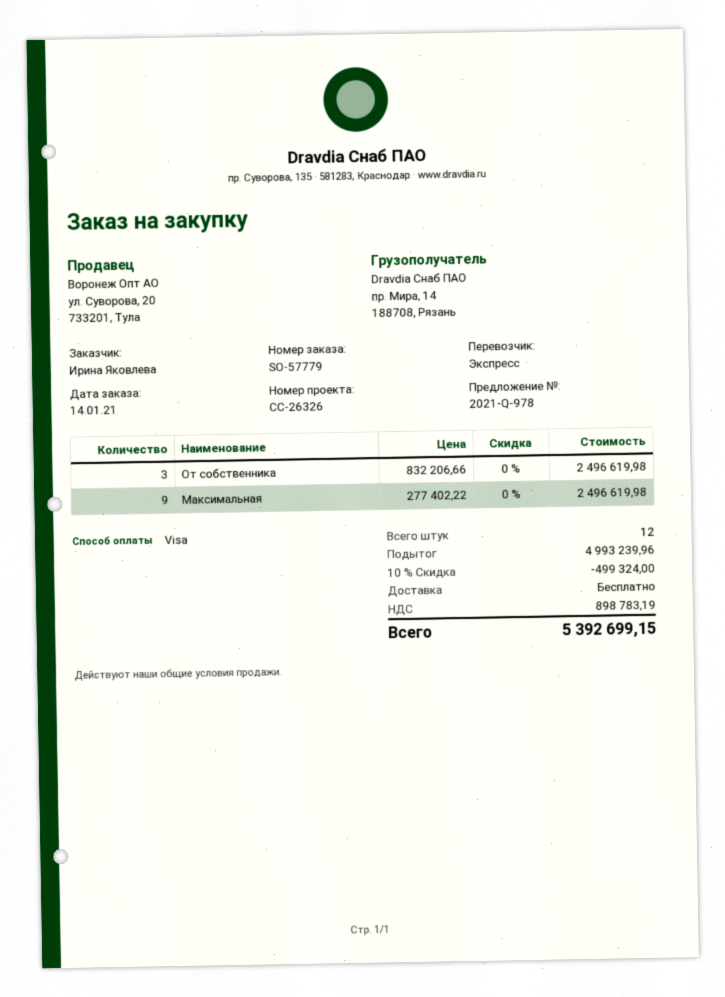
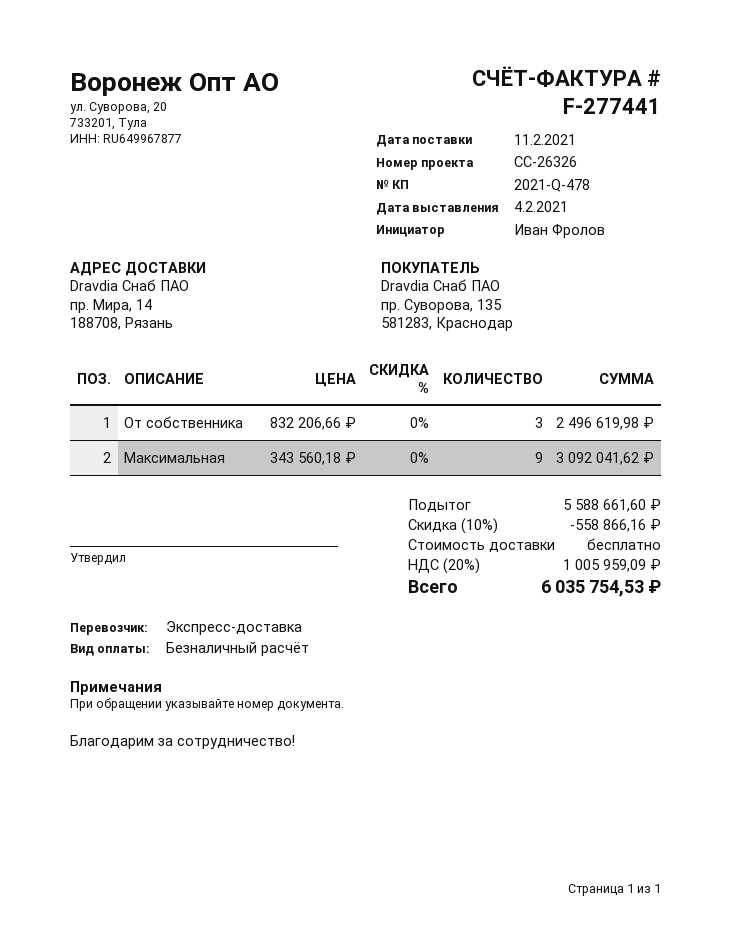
quote number: 2021-Q-978 -> 2021-Q-478
ordered by: Ирина Яковлева -> Иван Фролов
payment method: Visa -> bank transfer
Максимальная: 9 x 277402.22 = 2496619.98 -> 9 x 343560.18 = 3092041.62
subtotal: 4993239.96 -> 5588661.60
discount: 10% = 499324.00 -> 10% = 558866.16
tax: 898783.19 -> 1005959.09
total: 5392699.15 -> 6035754.53

